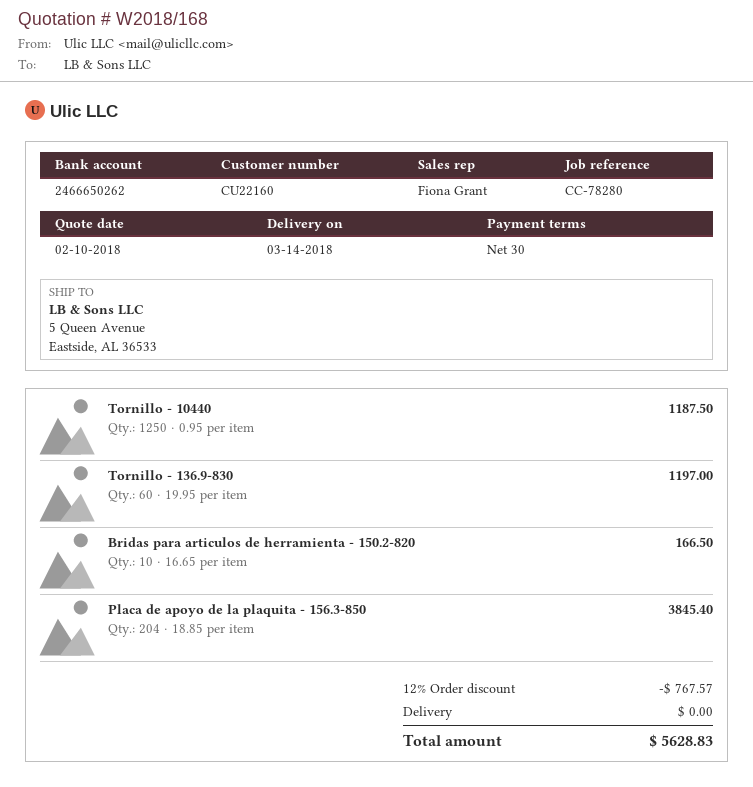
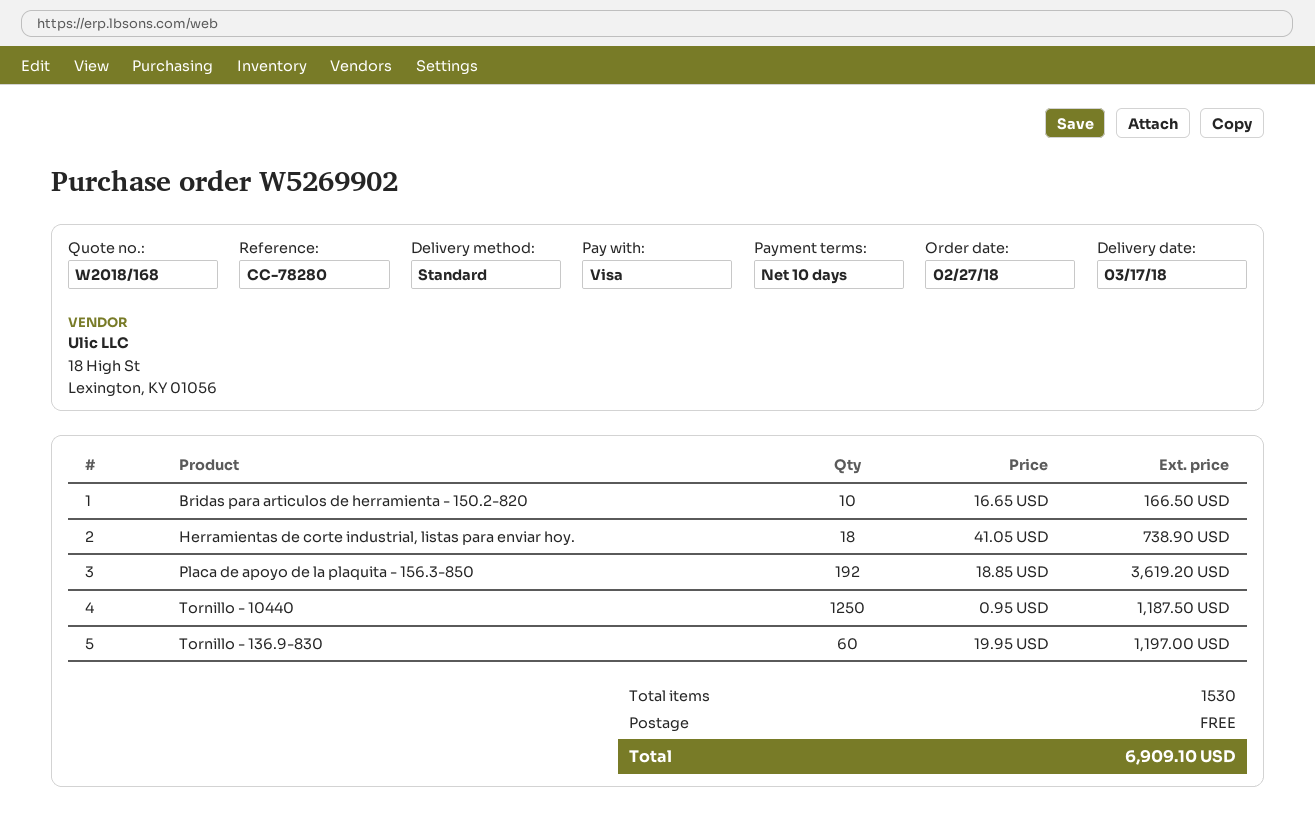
delivery date: 2018-03-14 -> 2018-03-17
payment terms: 30 days -> 10 days
Placa de apoyo de la plaquita - 156.3-850: 204 x 18.85 = 3845.40 -> 192 x 18.85 = 3619.20
Herramientas de corte industrial, listas para enviar hoy.: none -> 18 x 41.05 = 738.90
discount: 12% = 767.57 -> none
total: 5628.83 -> 6909.10

